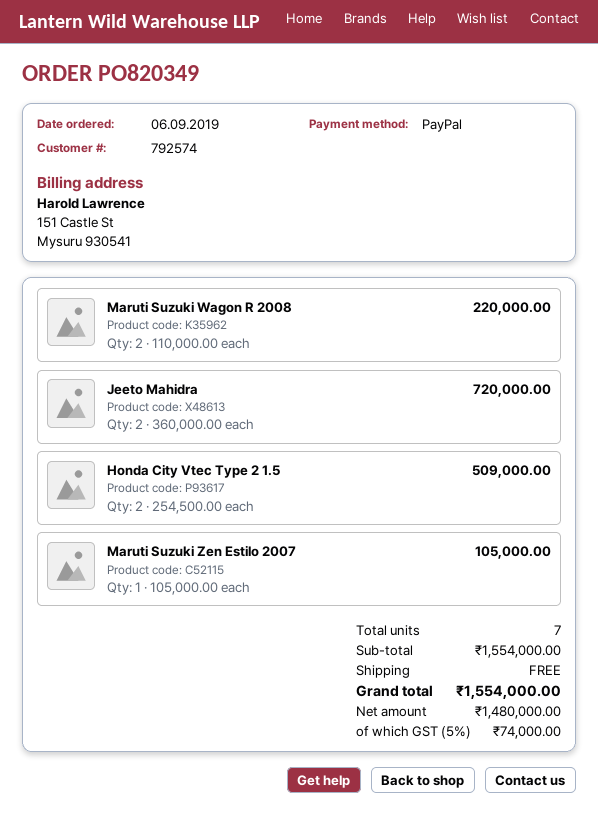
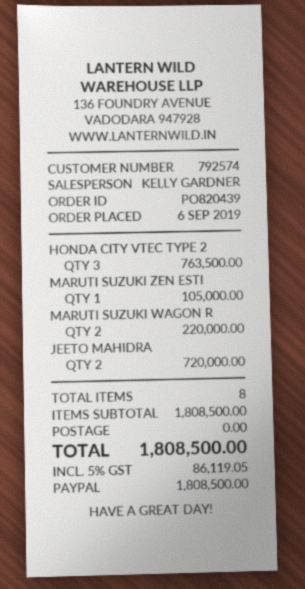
order number: PO820349 -> PO820439
Honda City Vtec Type 2 1.5: 2 for 509000.00 -> 3 for 763500.00
total quantity: 7 -> 8
subtotal: 1554000.00 -> 1808500.00
tax: 5% = 74000.00 -> 5% = 86119.05
total: 1554000.00 -> 1808500.00

